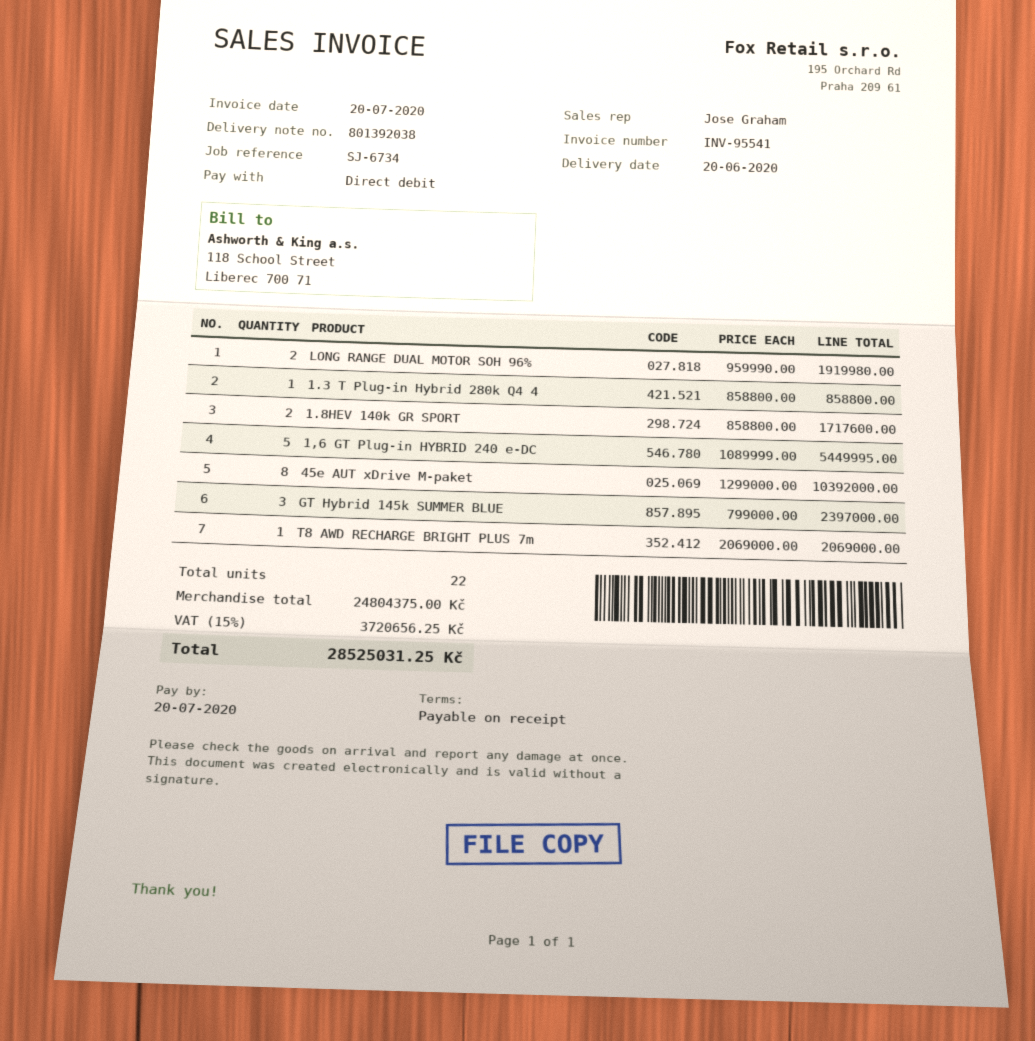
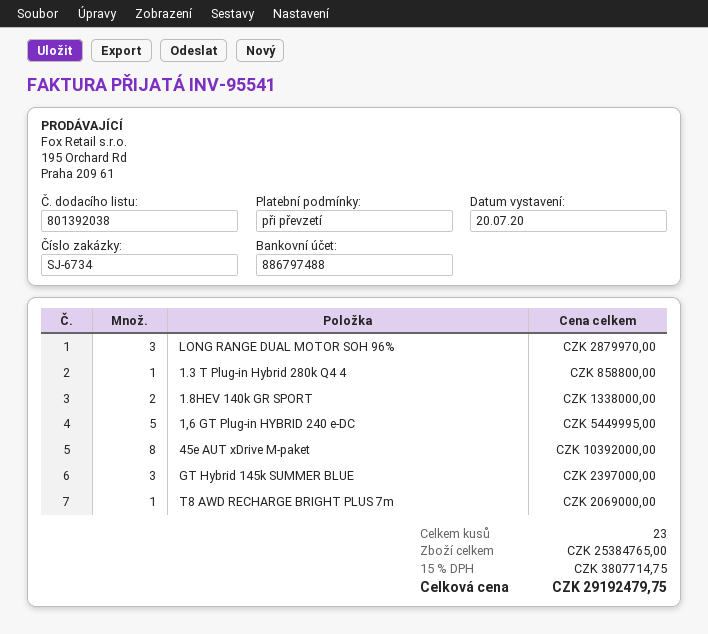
LONG RANGE DUAL MOTOR SOH 96%: 2 for 1919980.00 -> 3 for 2879970.00
1.8HEV 140k GR SPORT: 2 for 1717600.00 -> 2 for 1338000.00
total quantity: 22 -> 23
subtotal: 24804375.00 -> 25384765.00
tax: 15% = 3720656.25 -> 15% = 3807714.75
total: 28525031.25 -> 29192479.75

